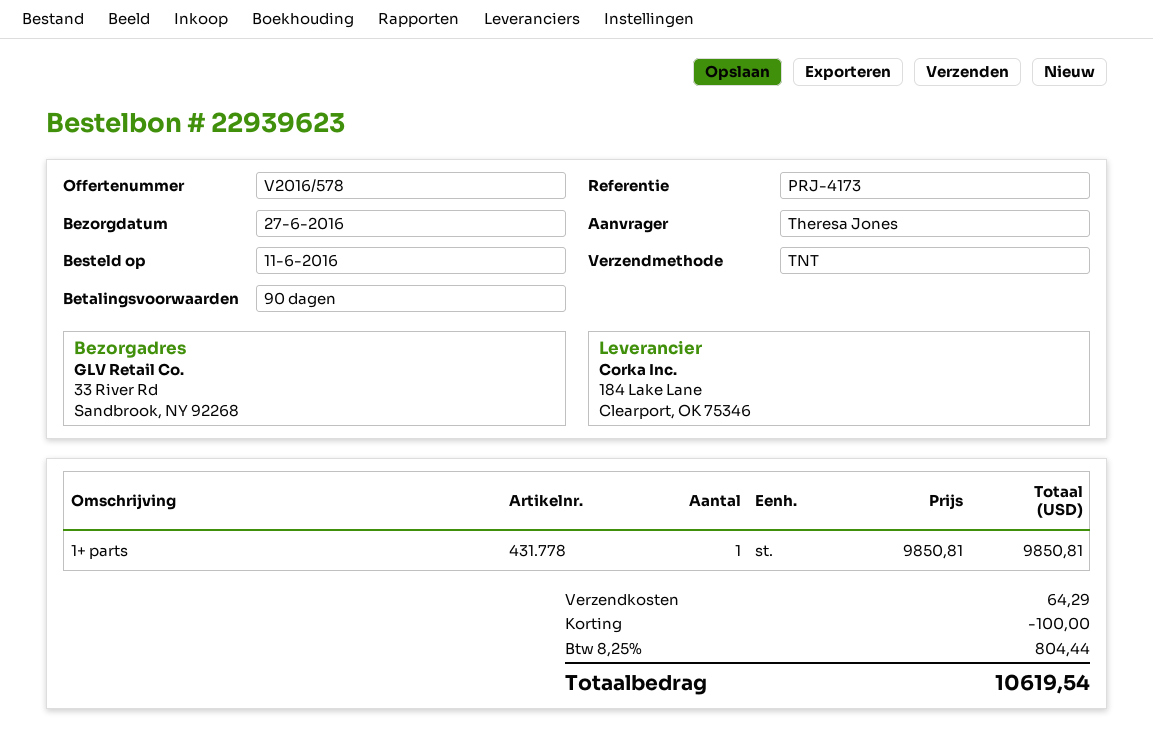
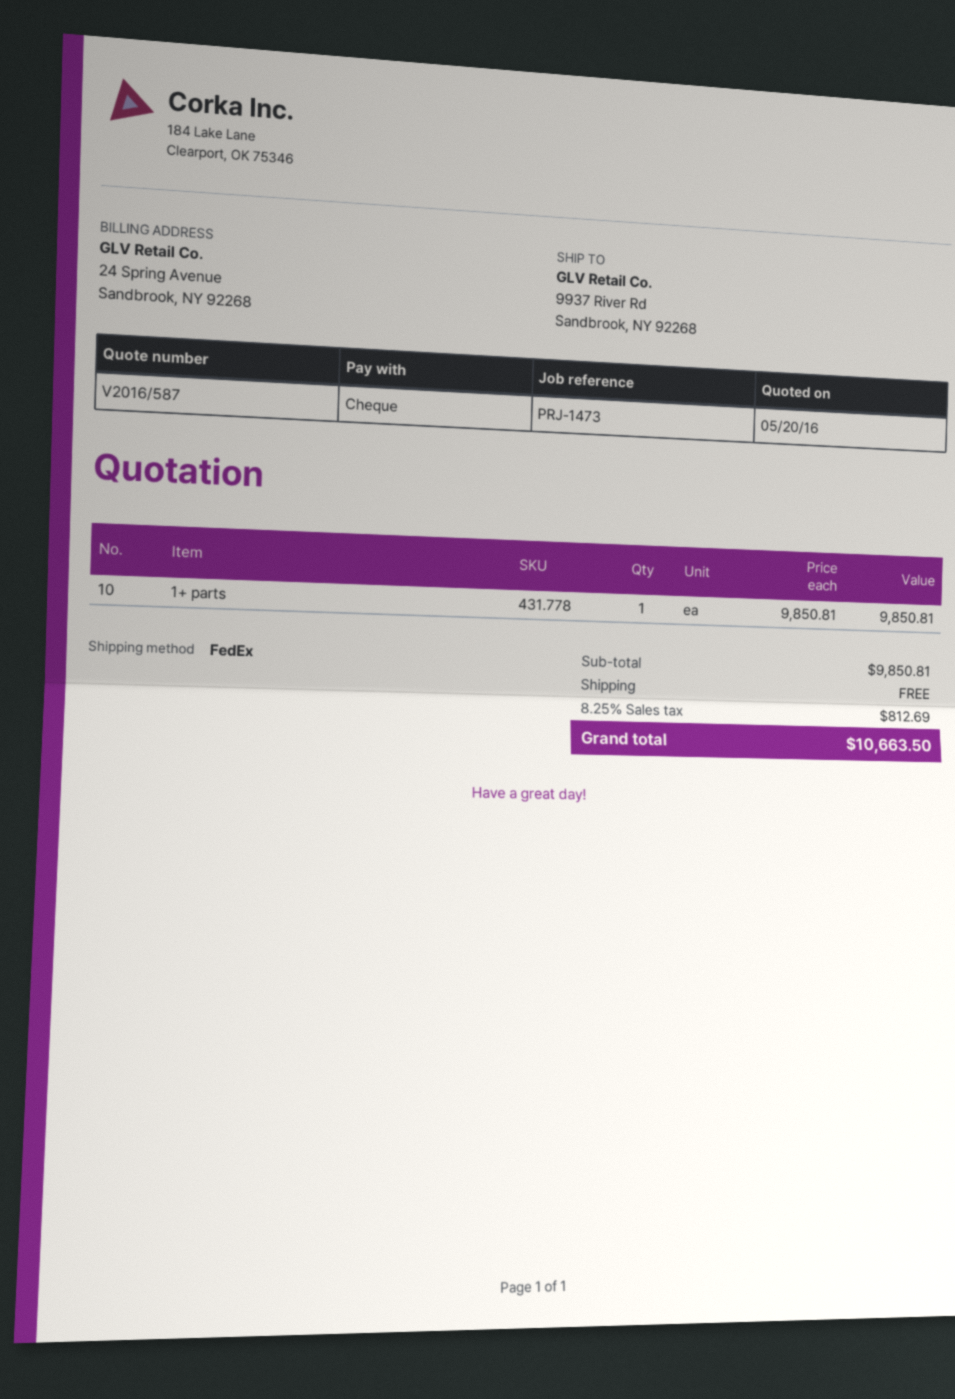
quote number: V2016/578 -> V2016/587
reference: PRJ-4173 -> PRJ-1473
shipping method: TNT -> FedEx
ship to: 33 River Rd, Sandbrook, NY 92268 -> 9937 River Rd, Sandbrook, NY 92268
discount: 100.00 -> none
shipping: 64.29 -> 0.00
tax: 8.25% = 804.44 -> 8.25% = 812.69
total: 10619.54 -> 10663.50

